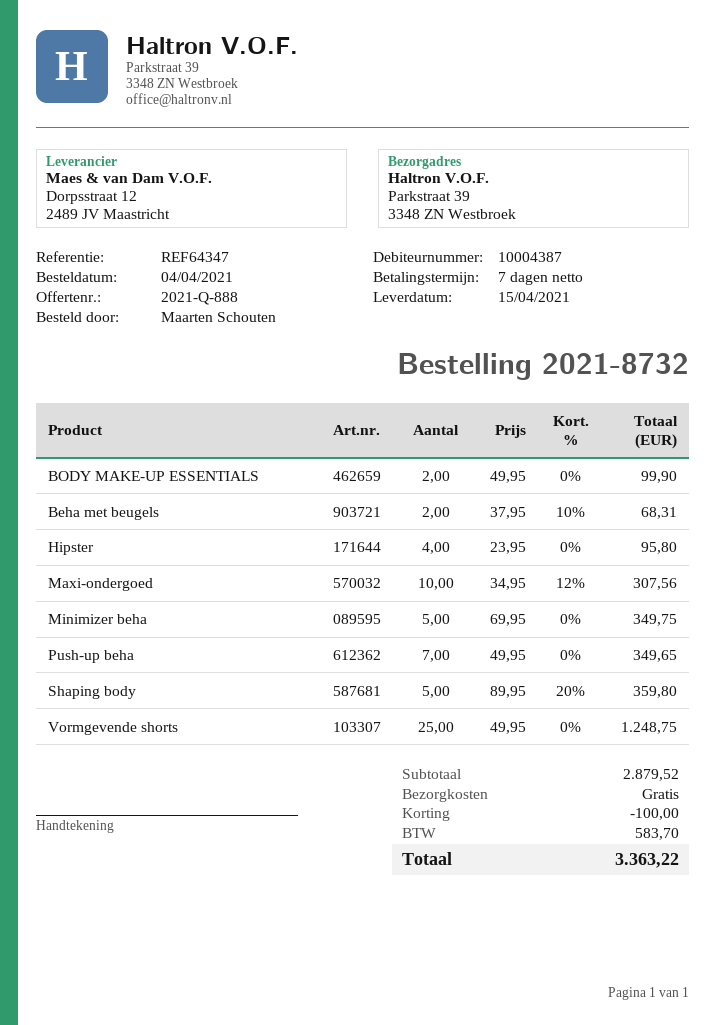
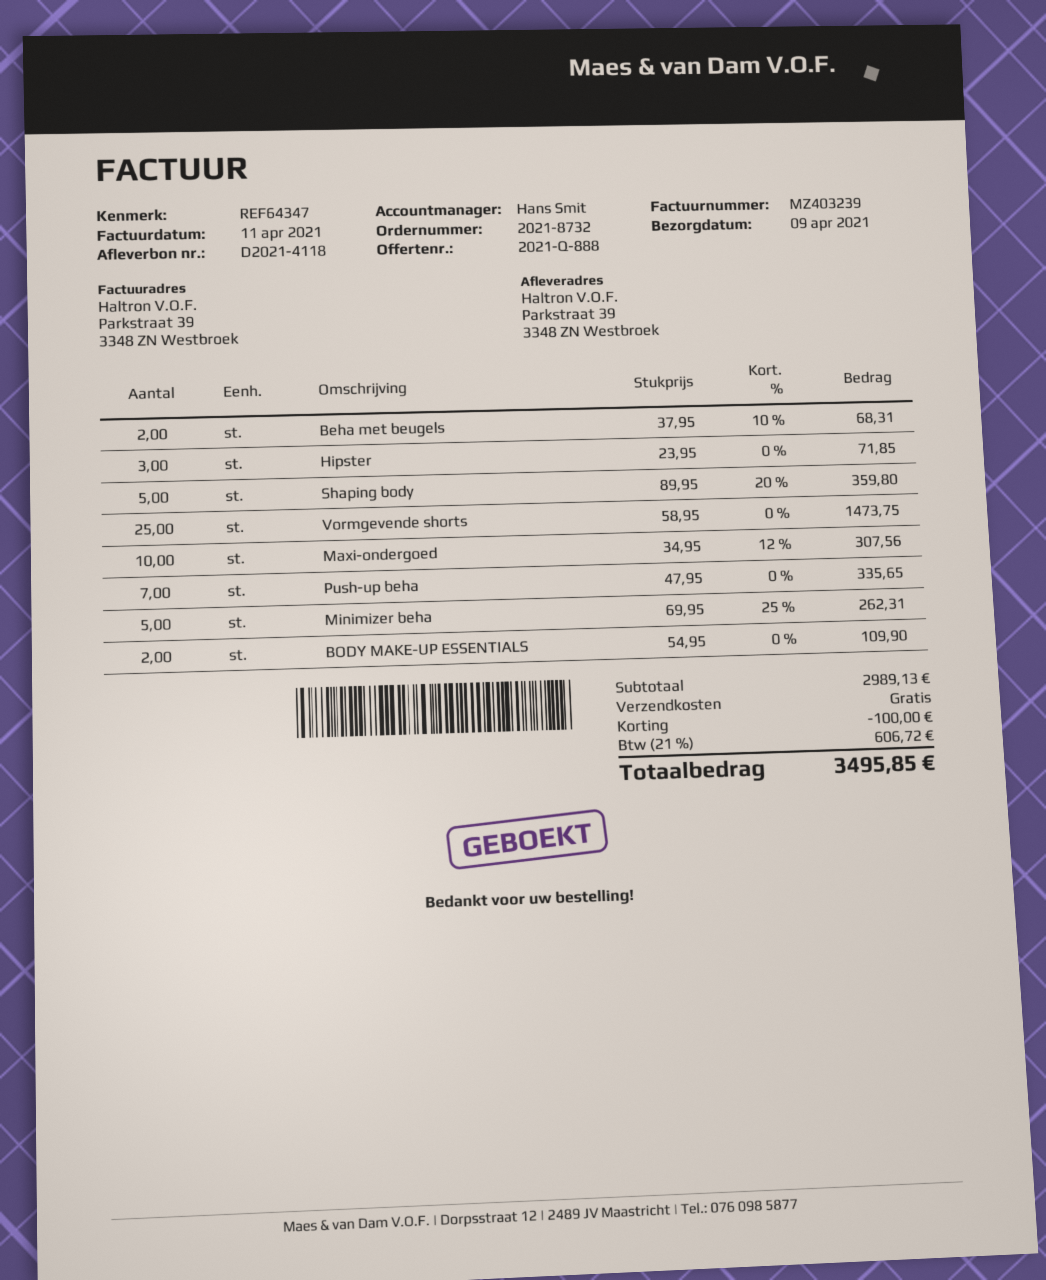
delivery date: 2021-04-15 -> 2021-04-09
BODY MAKE-UP ESSENTIALS: 2 x 49.95 = 99.90 -> 2 x 54.95 = 109.90
Hipster: 4 x 23.95 = 95.80 -> 3 x 23.95 = 71.85
Minimizer beha: 5 x 69.95 = 349.75 -> 5 x 69.95 - 25% = 262.31
Push-up beha: 7 x 49.95 = 349.65 -> 7 x 47.95 = 335.65
Vormgevende shorts: 25 x 49.95 = 1248.75 -> 25 x 58.95 = 1473.75
subtotal: 2879.52 -> 2989.13
tax: 583.70 -> 606.72
total: 3363.22 -> 3495.85

